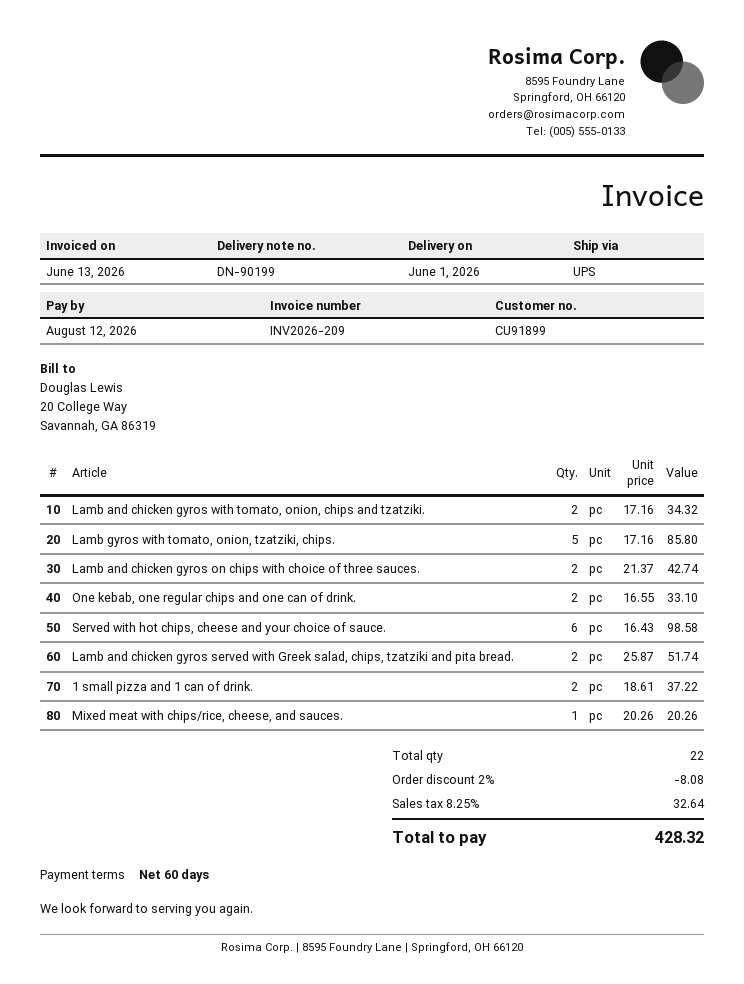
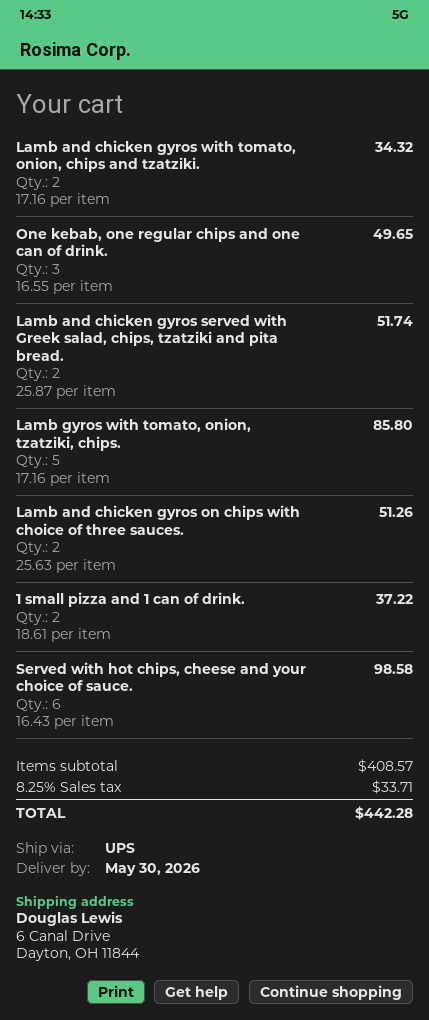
delivery date: 2026-06-01 -> 2026-05-30
Lamb and chicken gyros on chips with choice of three sauces.: 2 x 21.37 = 42.74 -> 2 x 25.63 = 51.26
One kebab, one regular chips and one can of drink.: 2 x 16.55 = 33.10 -> 3 x 16.55 = 49.65
Mixed meat with chips/rice, cheese, and sauces.: 1 x 20.26 = 20.26 -> none
discount: 2% = 8.08 -> none
tax: 8.25% = 32.64 -> 8.25% = 33.71
total: 428.32 -> 442.28

